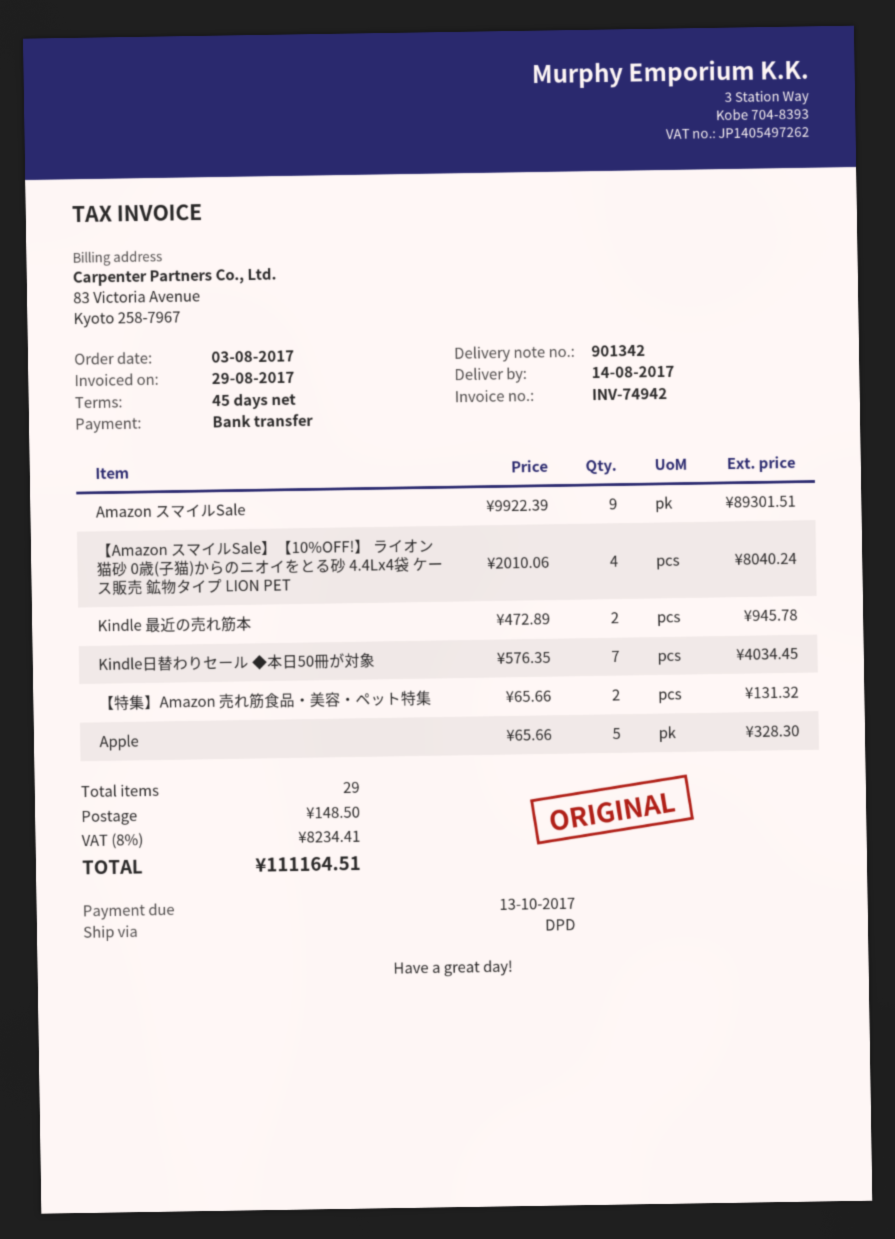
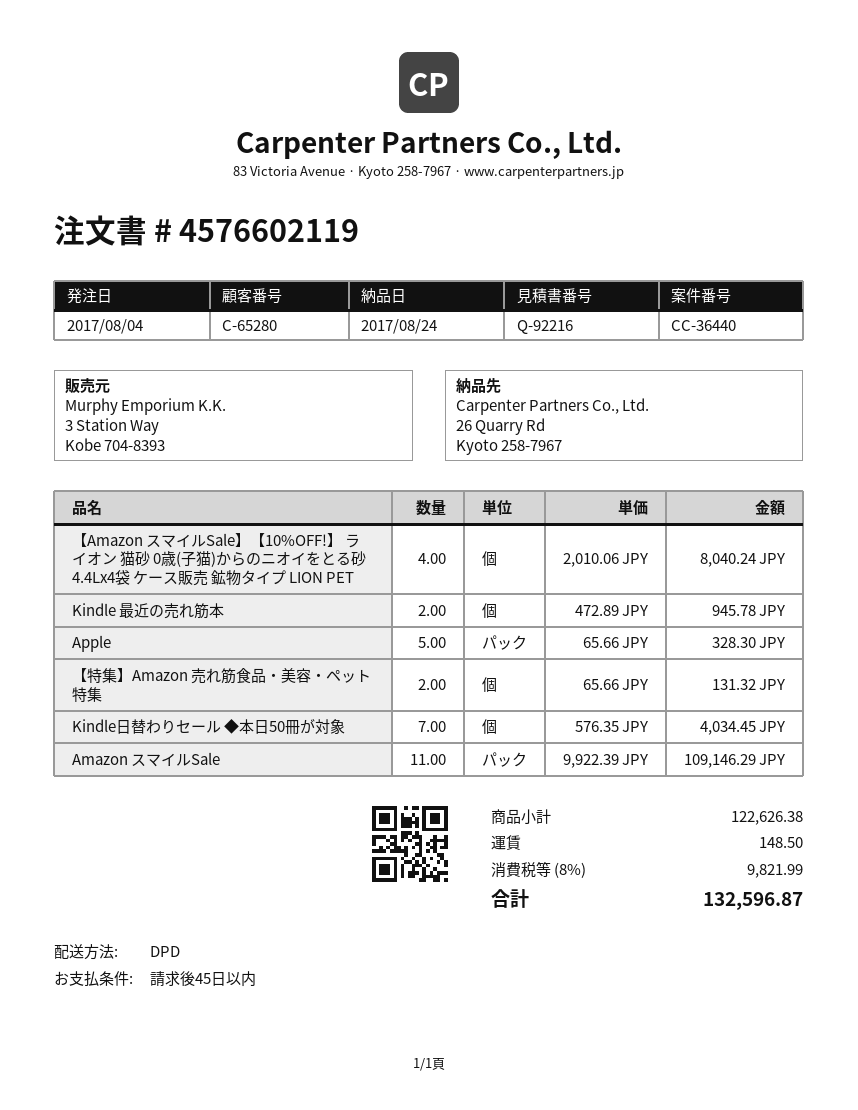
order date: 2017-08-03 -> 2017-08-04
delivery date: 2017-08-14 -> 2017-08-24
Amazon スマイルSale: 9 x 9922.39 = 89301.51 -> 11 x 9922.39 = 109146.29
tax: 8% = 8234.41 -> 8% = 9821.99
total: 111164.51 -> 132596.87

